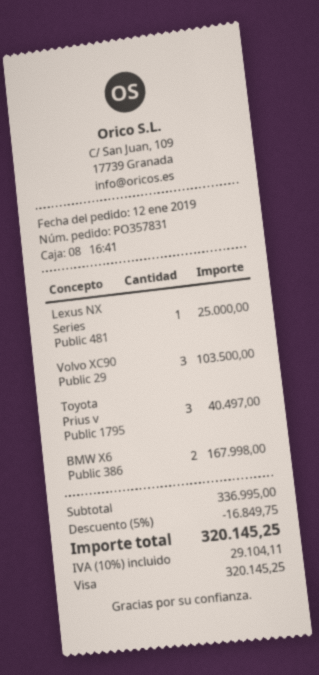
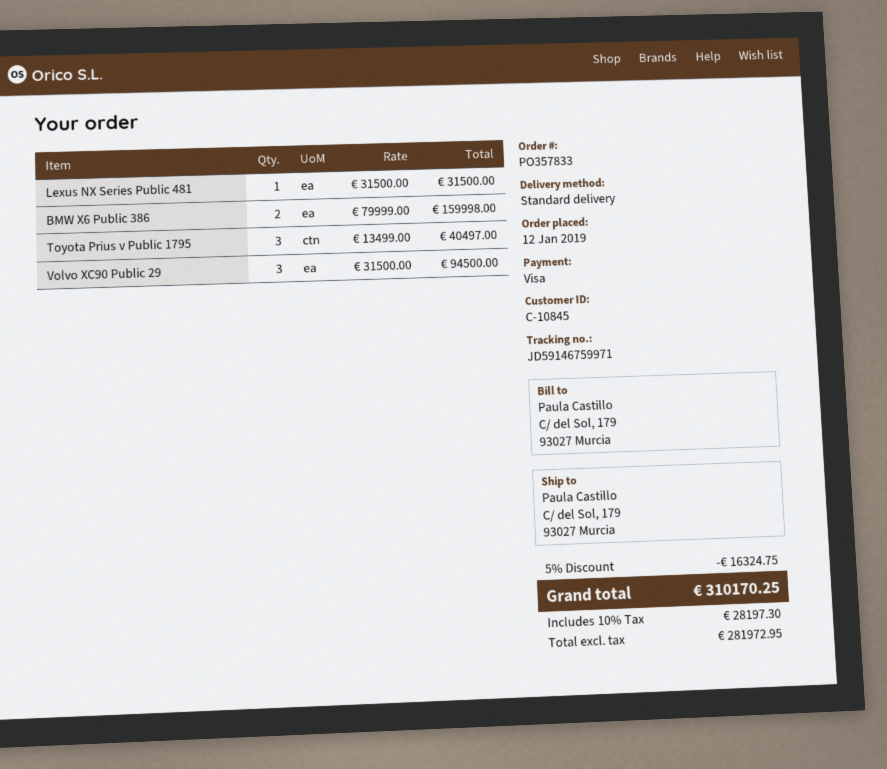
order number: PO357831 -> PO357833
Lexus NX Series Public 481: 1 for 25000.00 -> 1 for 31500.00
Volvo XC90 Public 29: 3 for 103500.00 -> 3 for 94500.00
BMW X6 Public 386: 2 for 167998.00 -> 2 for 159998.00
discount: 5% = 16849.75 -> 5% = 16324.75
tax: 10% = 29104.11 -> 10% = 28197.30
total: 320145.25 -> 310170.25

